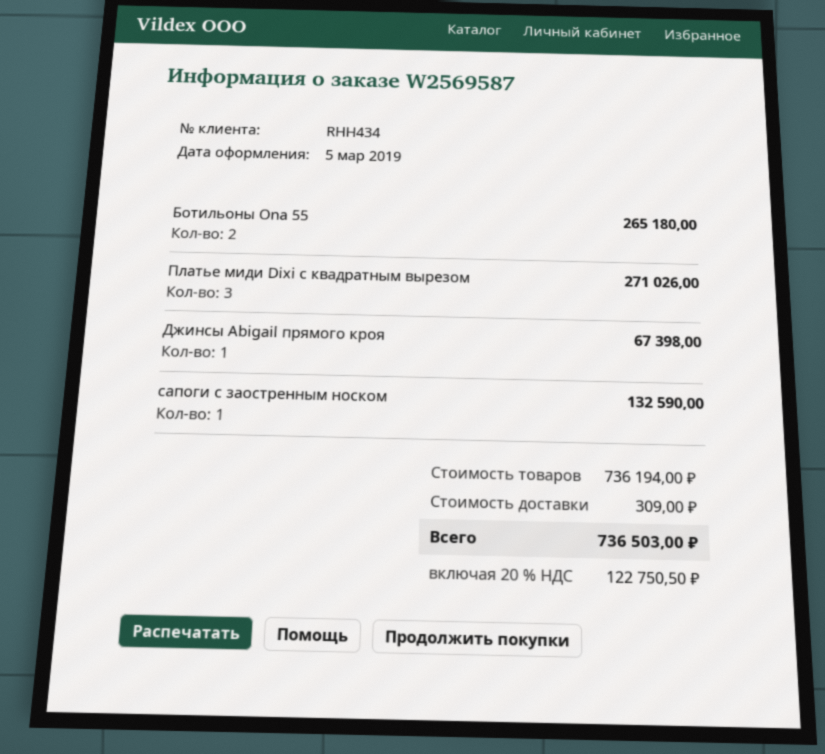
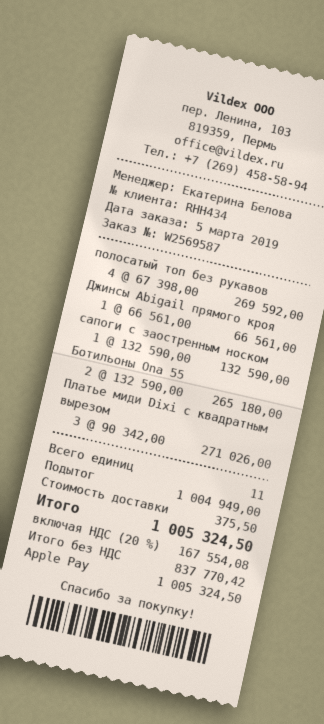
Джинсы Abigail прямого кроя: 1 for 67398.00 -> 1 for 66561.00
полосатый топ без рукавов: none -> 4 for 269592.00
subtotal: 736194.00 -> 1004949.00
shipping: 309.00 -> 375.50
tax: 20% = 122750.50 -> 20% = 167554.08
total: 736503.00 -> 1005324.50

